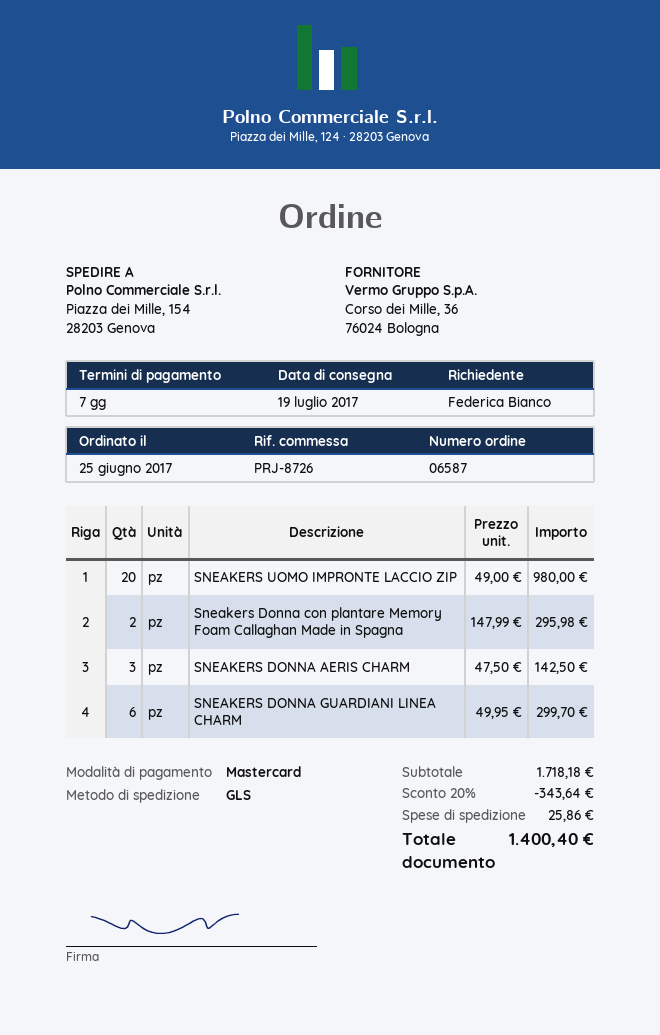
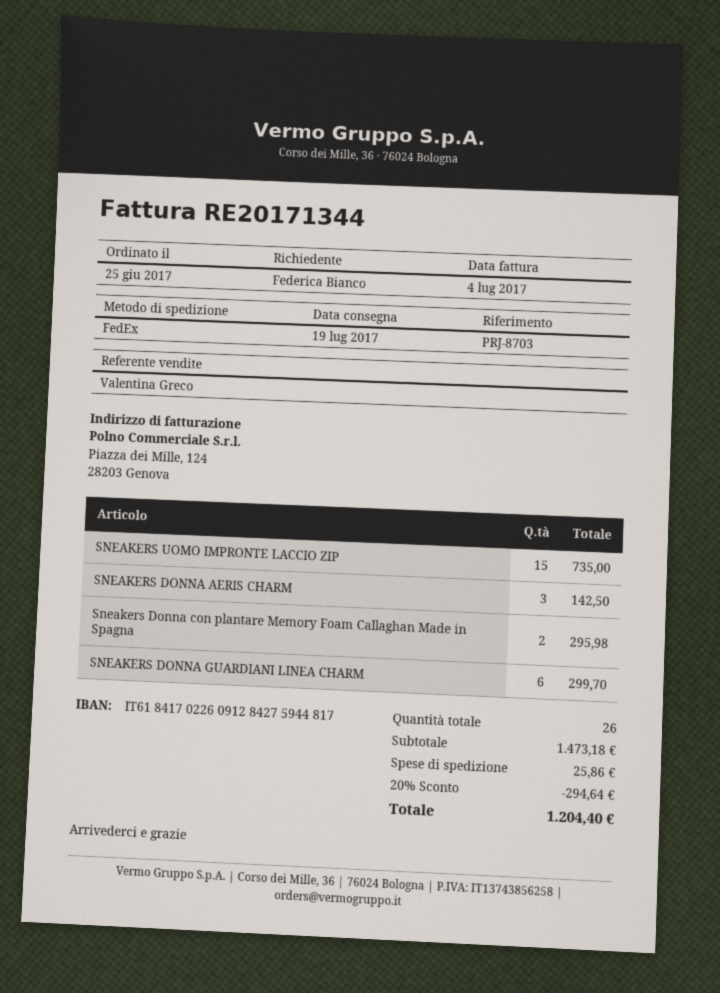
reference: PRJ-8726 -> PRJ-8703
shipping method: GLS -> FedEx
SNEAKERS UOMO IMPRONTE LACCIO ZIP: 20 for 980.00 -> 15 for 735.00
subtotal: 1718.18 -> 1473.18
discount: 20% = 343.64 -> 20% = 294.64
total: 1400.40 -> 1204.40

